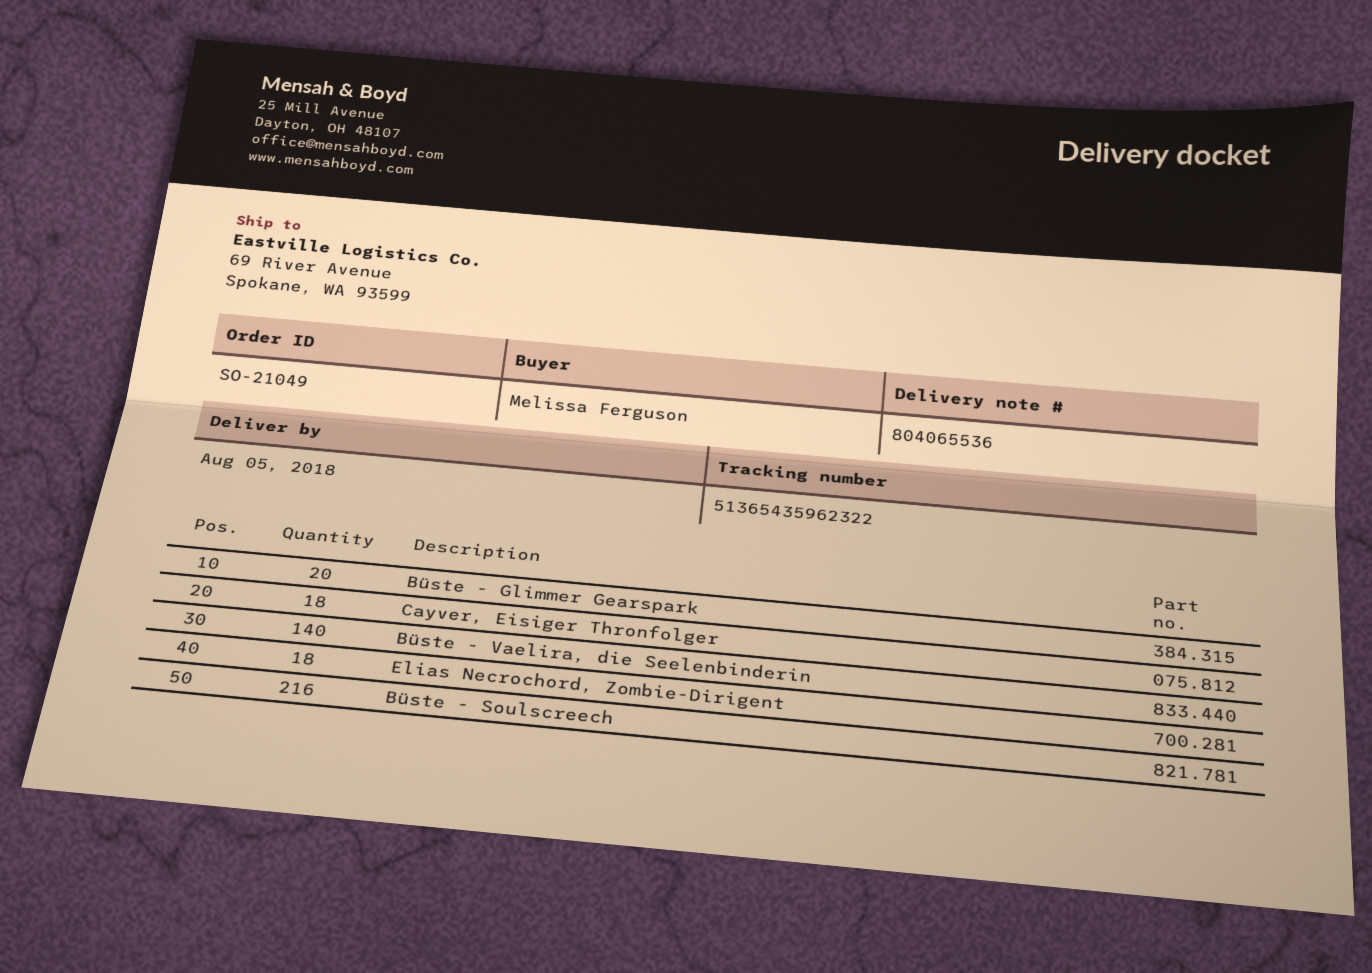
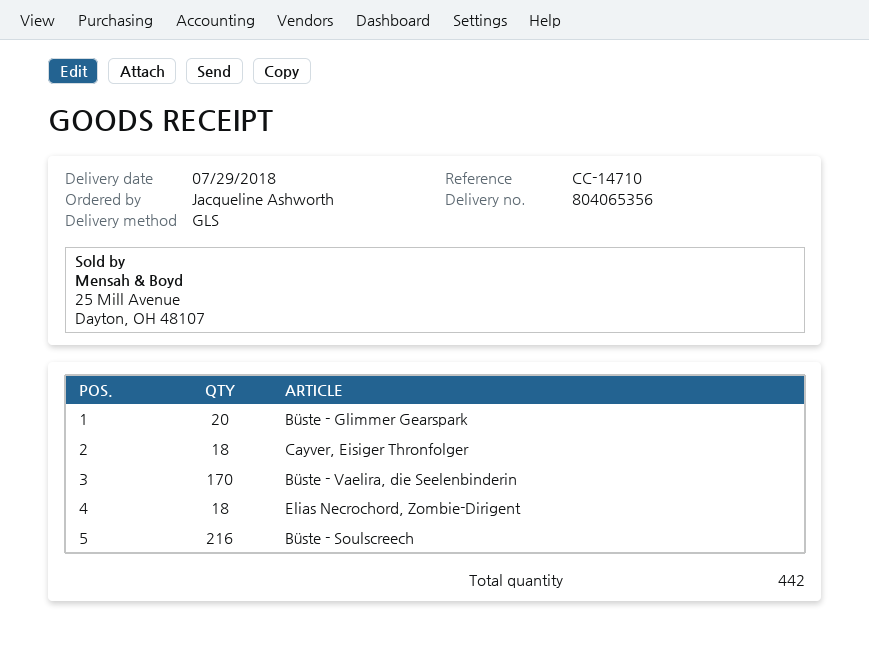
delivery note number: 804065536 -> 804065356
delivery date: 2018-08-05 -> 2018-07-29
ordered by: Melissa Ferguson -> Jacqueline Ashworth
Büste - Vaelira, die Seelenbinderin: 140 -> 170

